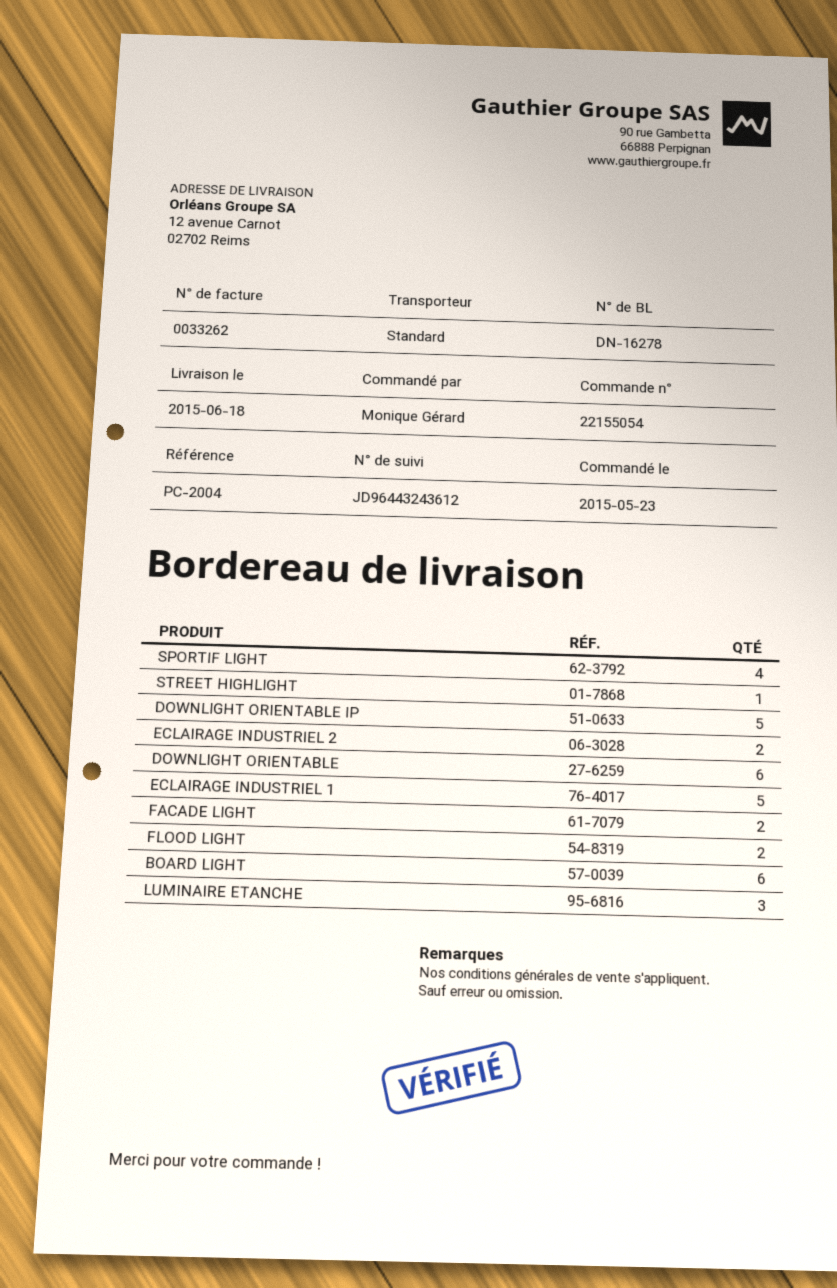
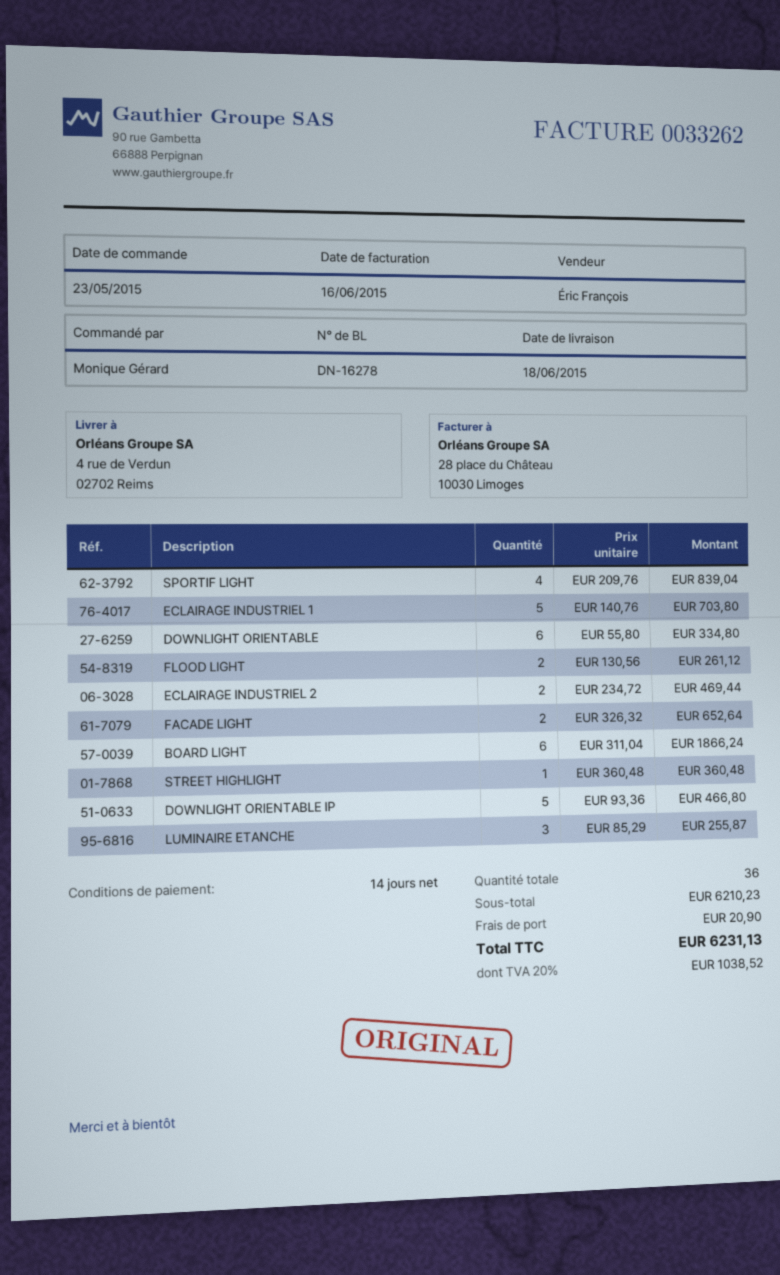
ship to: 12 avenue Carnot, 02702 Reims -> 4 rue de Verdun, 02702 Reims

